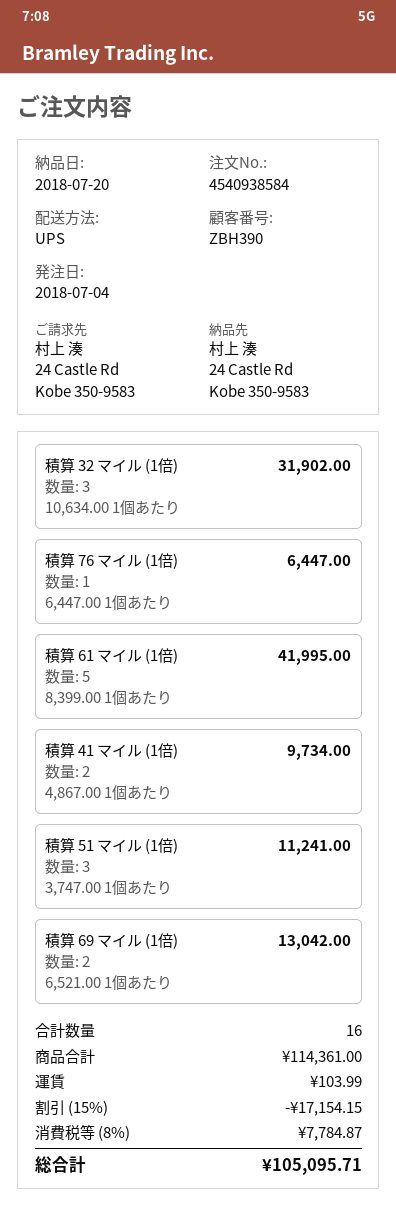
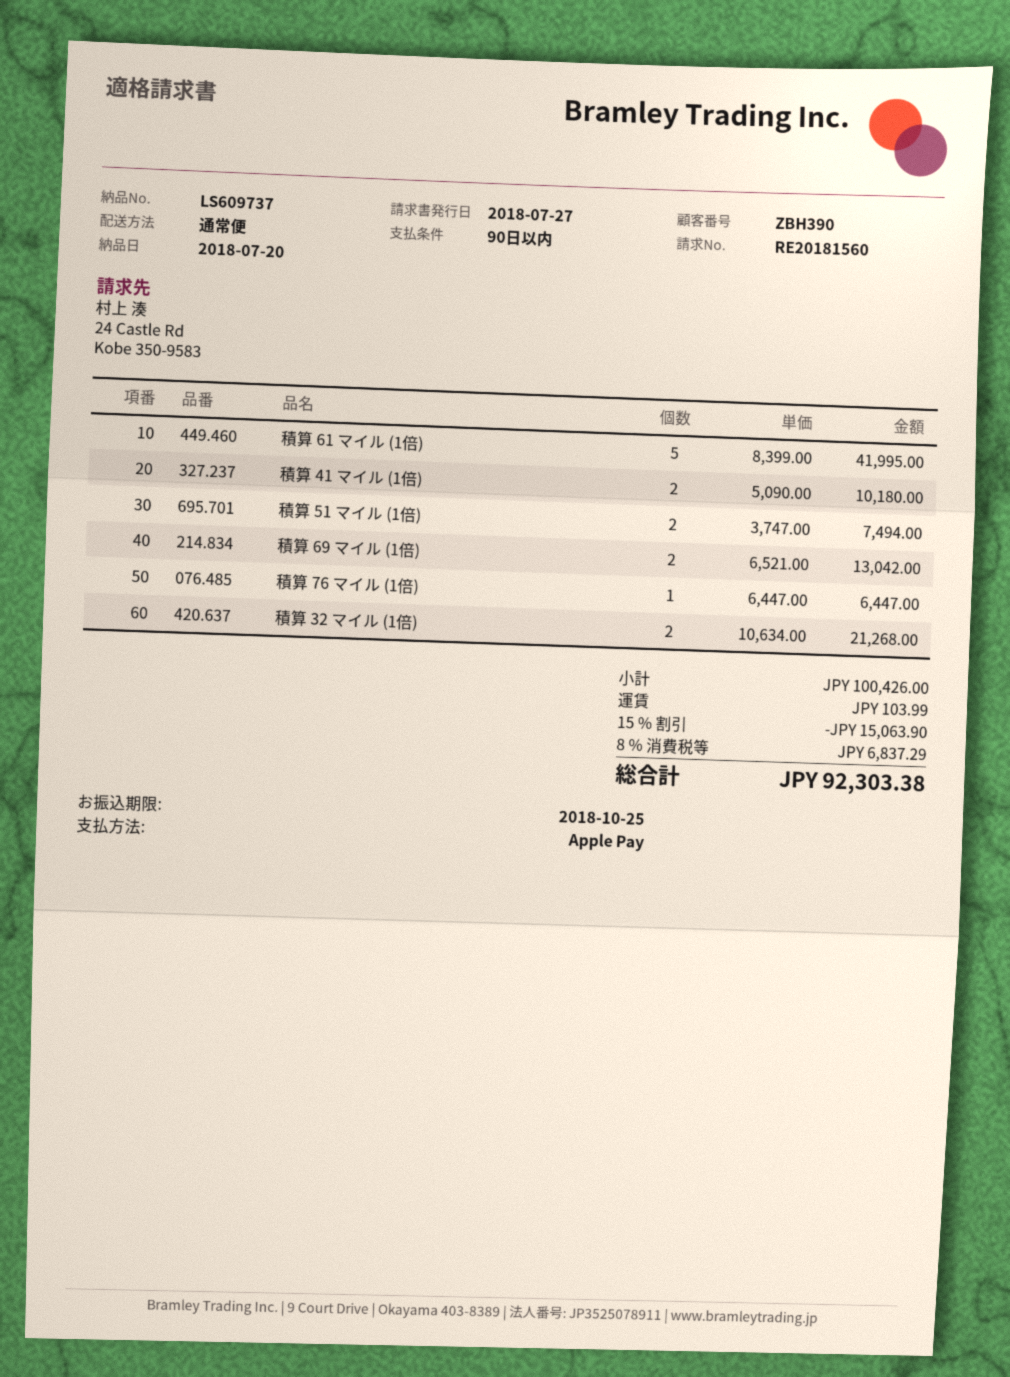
shipping method: UPS -> standard
積算 32 マイル (1倍): 3 x 10634.00 = 31902.00 -> 2 x 10634.00 = 21268.00
積算 41 マイル (1倍): 2 x 4867.00 = 9734.00 -> 2 x 5090.00 = 10180.00
積算 51 マイル (1倍): 3 x 3747.00 = 11241.00 -> 2 x 3747.00 = 7494.00
subtotal: 114361.00 -> 100426.00
discount: 15% = 17154.15 -> 15% = 15063.90
tax: 8% = 7784.87 -> 8% = 6837.29
total: 105095.71 -> 92303.38

